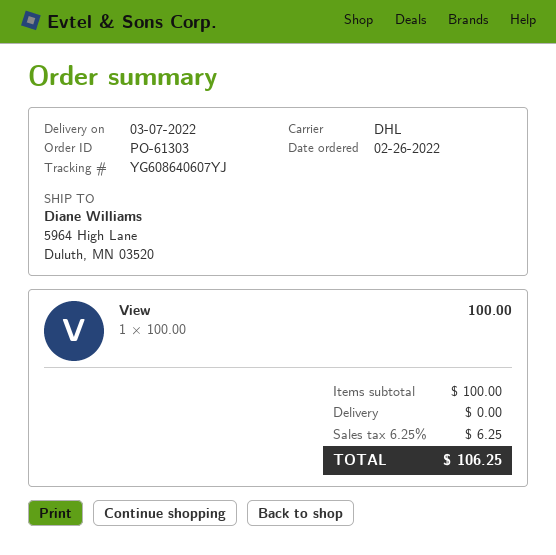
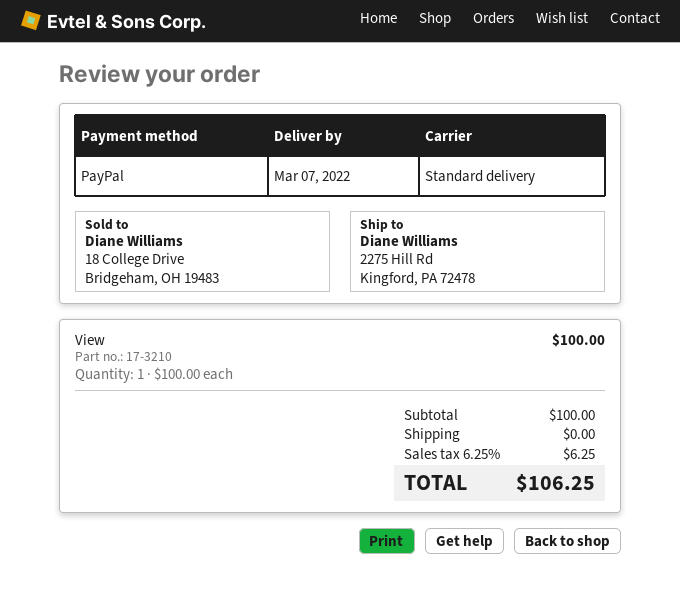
shipping method: DHL -> standard
ship to: 5964 High Lane, Duluth, MN 03520 -> 2275 Hill Rd, Kingford, PA 72478

